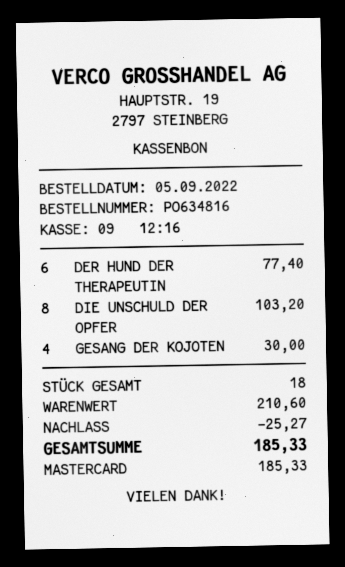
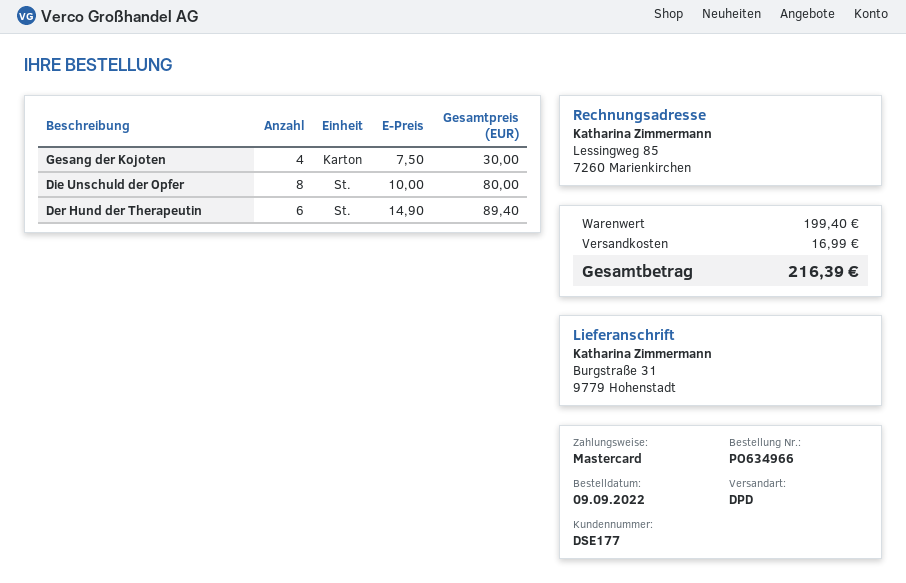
order number: PO634816 -> PO634966
order date: 2022-09-05 -> 2022-09-09
DER HUND DER THERAPEUTIN: 6 for 77.40 -> 6 for 89.40
DIE UNSCHULD DER OPFER: 8 for 103.20 -> 8 for 80.00
subtotal: 210.60 -> 199.40
discount: 25.27 -> none
shipping: none -> 16.99
total: 185.33 -> 216.39

